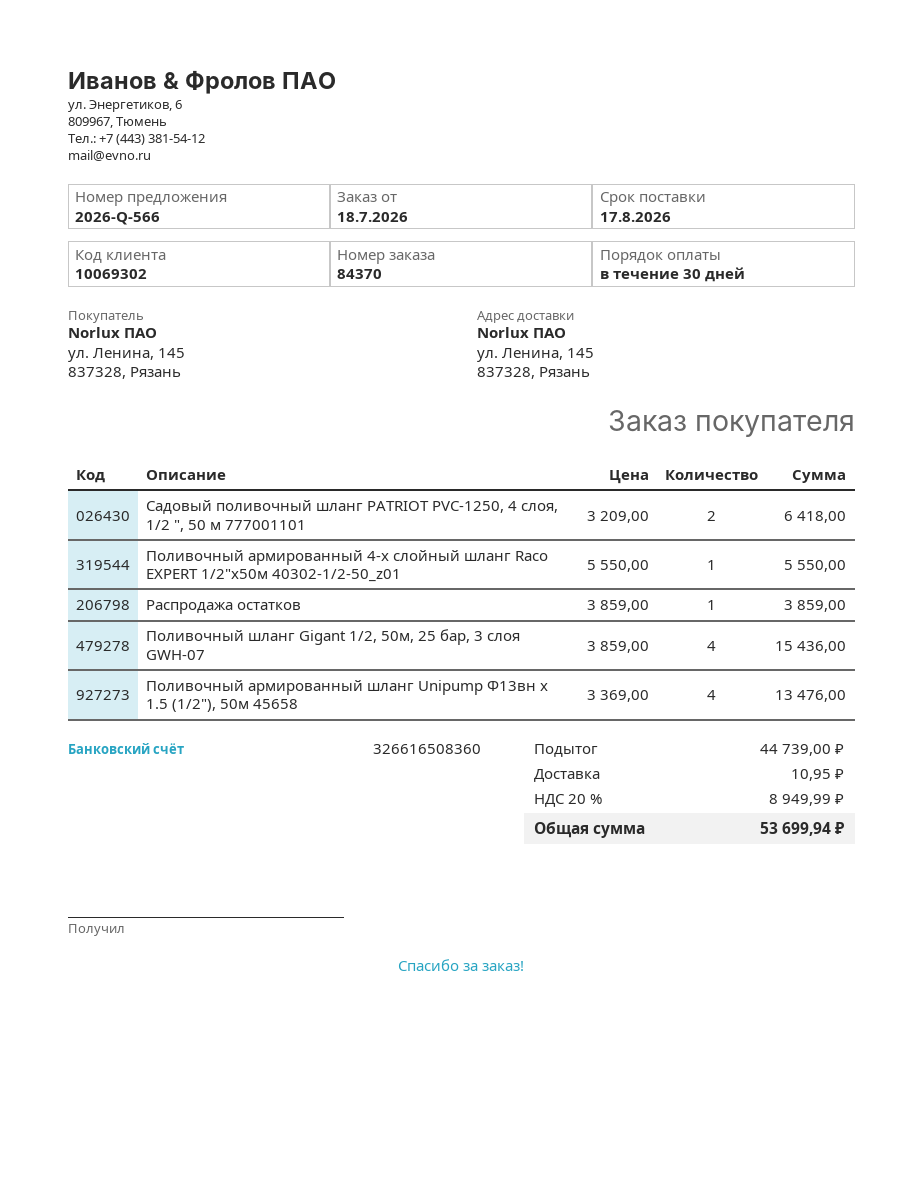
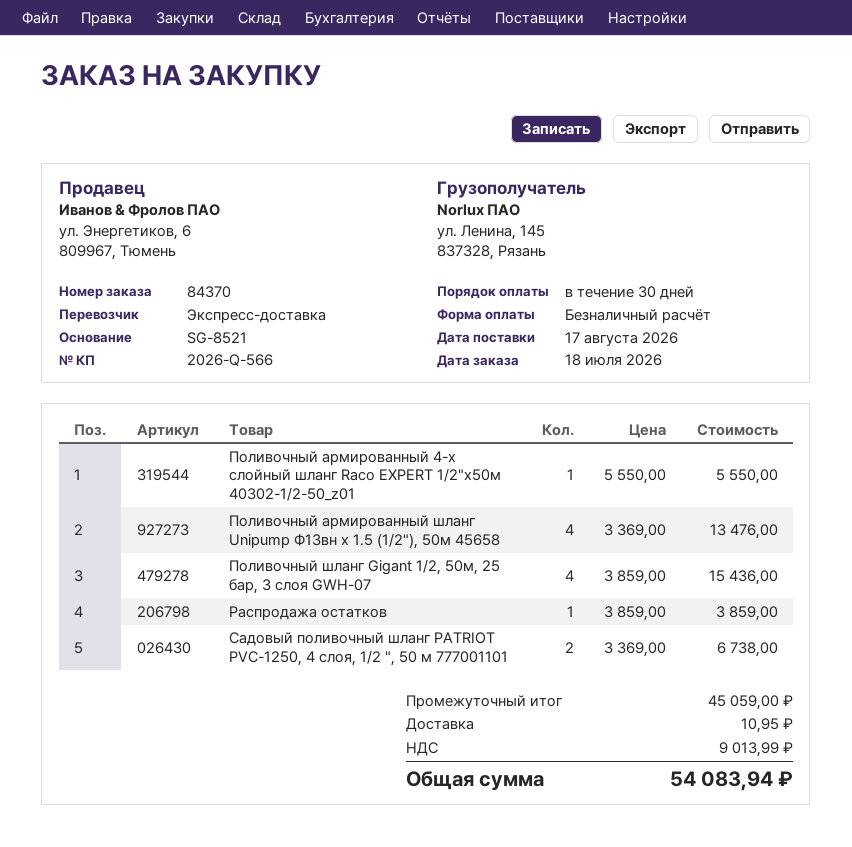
Садовый поливочный шланг PATRIOT PVC-1250, 4 слоя, 1/2 ", 50 м 777001101: 2 x 3209.00 = 6418.00 -> 2 x 3369.00 = 6738.00
subtotal: 44739.00 -> 45059.00
tax: 8949.99 -> 9013.99
total: 53699.94 -> 54083.94

